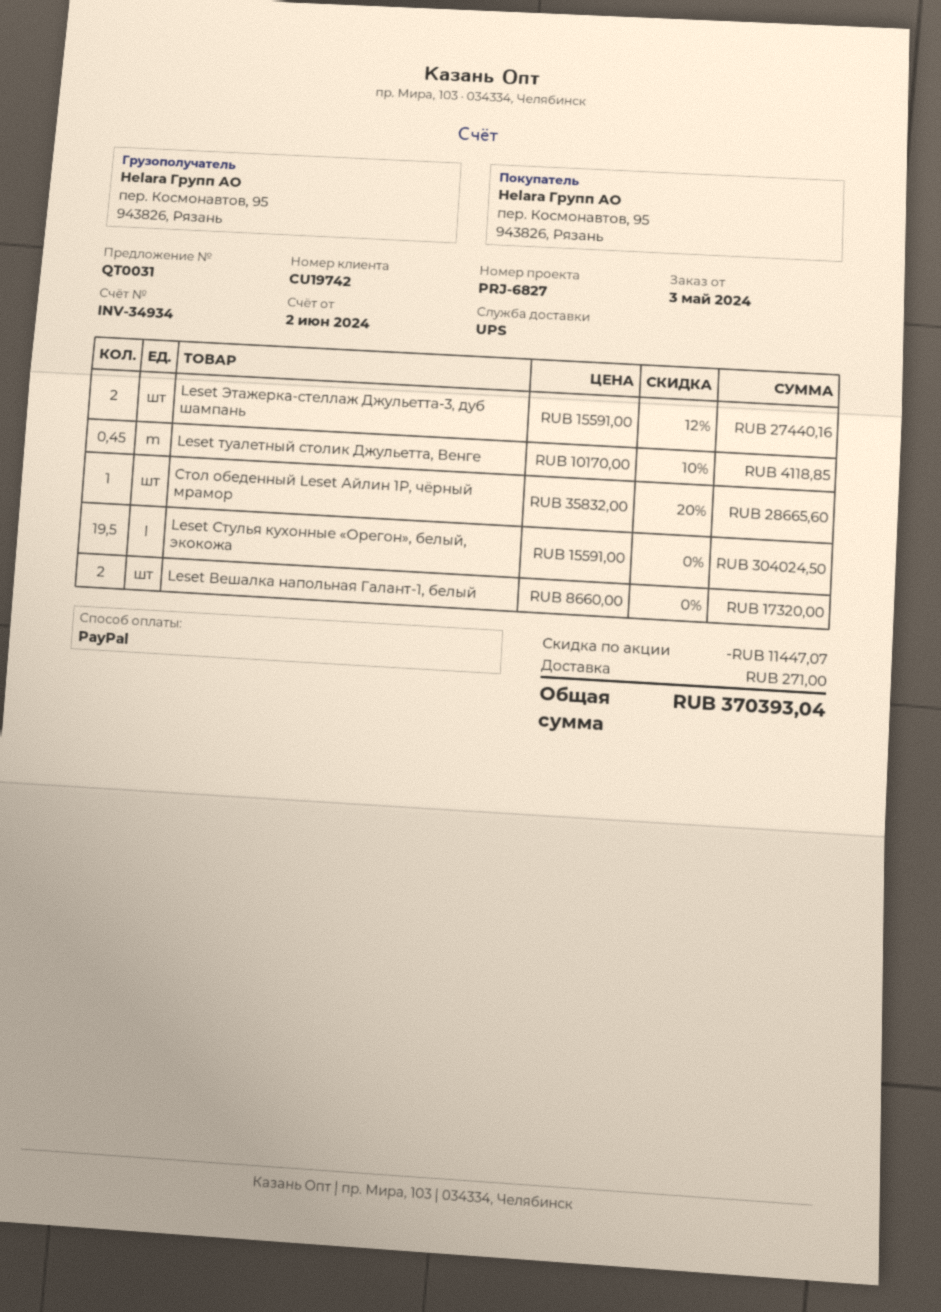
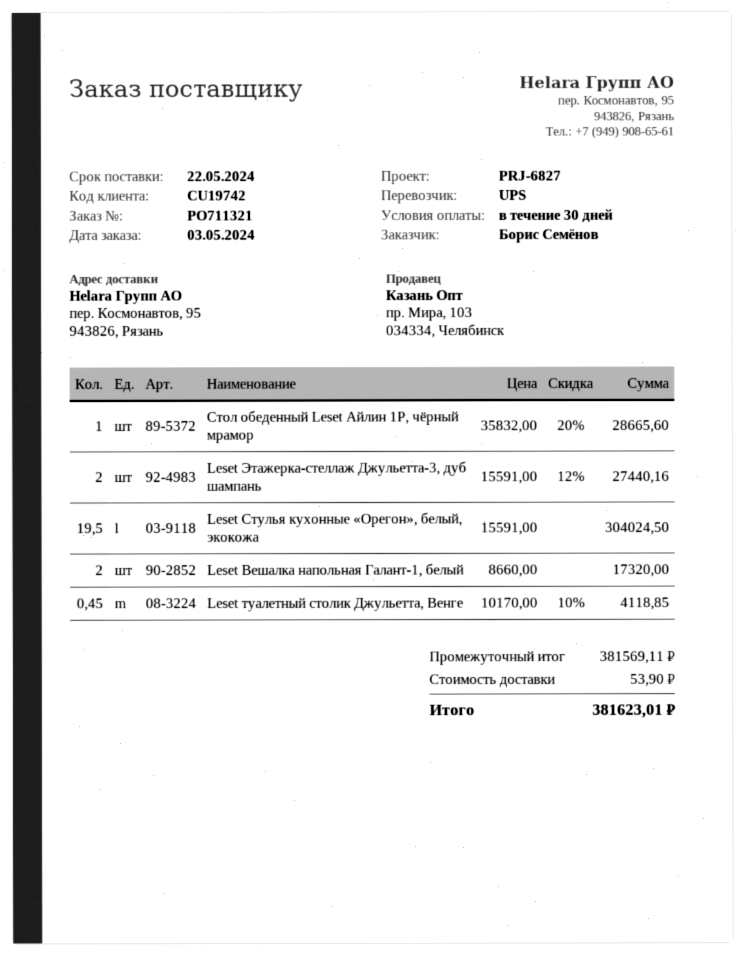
discount: 11447.07 -> none
shipping: 271.00 -> 53.90
total: 370393.04 -> 381623.01

